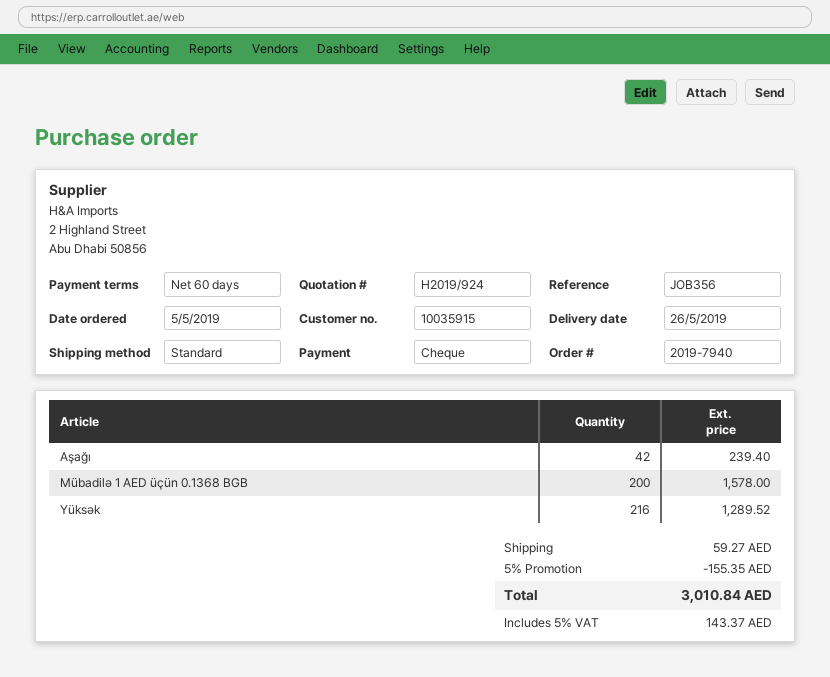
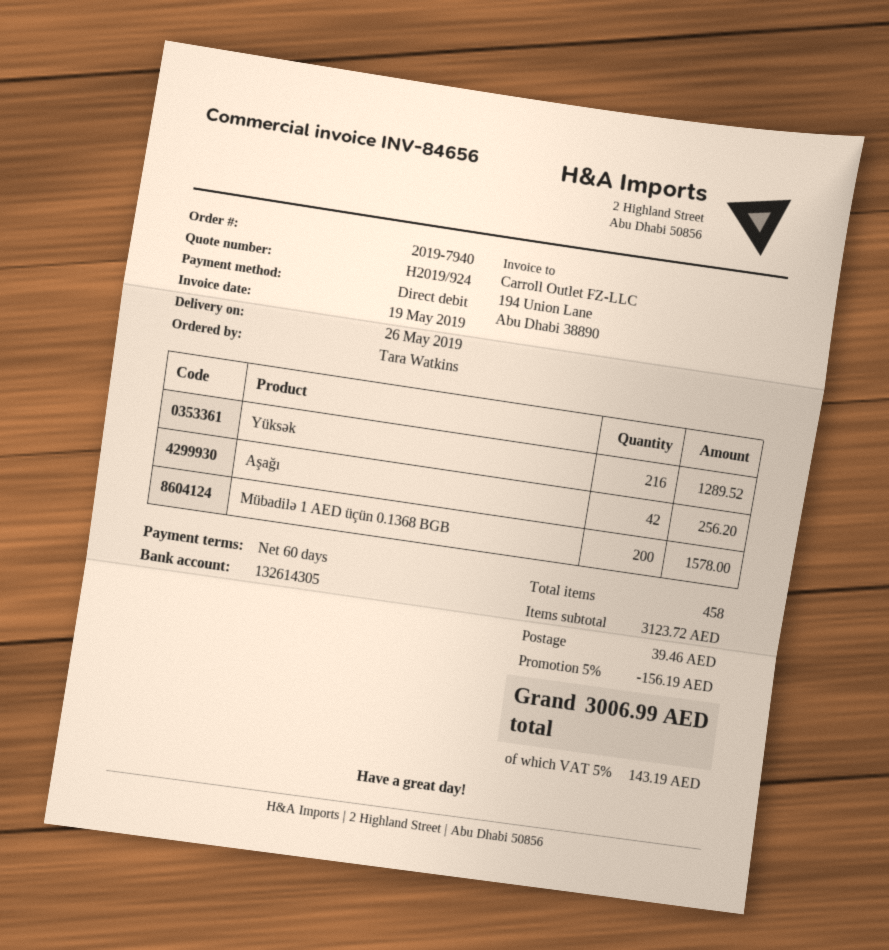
payment method: cheque -> direct debit
Aşağı: 42 for 239.40 -> 42 for 256.20
discount: 5% = 155.35 -> 5% = 156.19
shipping: 59.27 -> 39.46
tax: 5% = 143.37 -> 5% = 143.19
total: 3010.84 -> 3006.99

